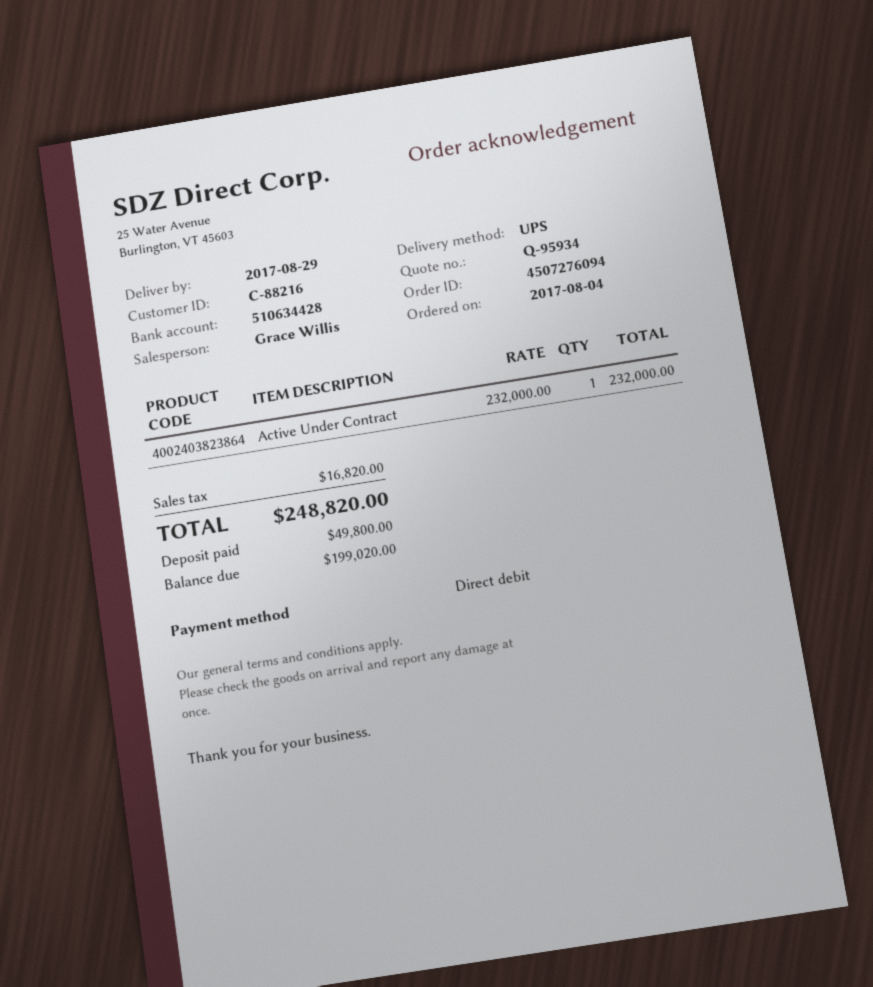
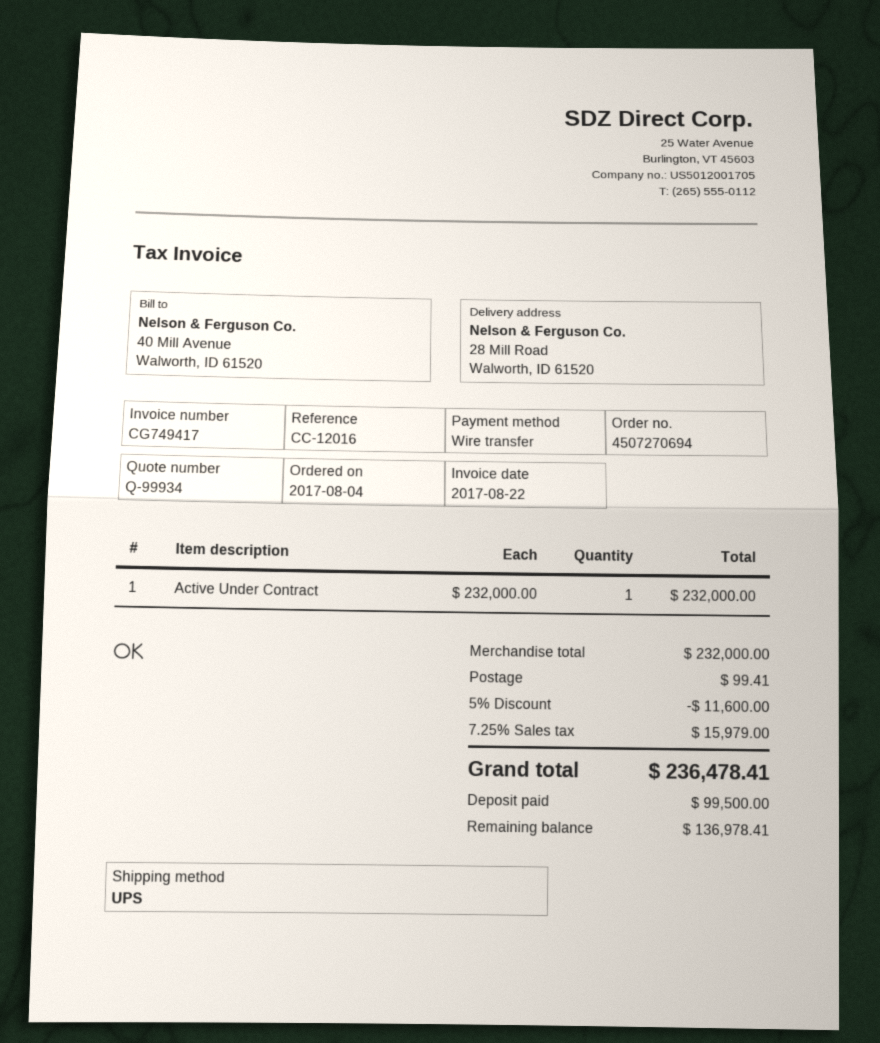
quote number: Q-95934 -> Q-99934
order number: 4507276094 -> 4507270694
payment method: direct debit -> bank transfer
discount: none -> 5% = 11600.00
shipping: none -> 99.41
tax: 16820.00 -> 15979.00
total: 248820.00 -> 236478.41
deposit: 49800.00 -> 99500.00
balance: 199020.00 -> 136978.41

